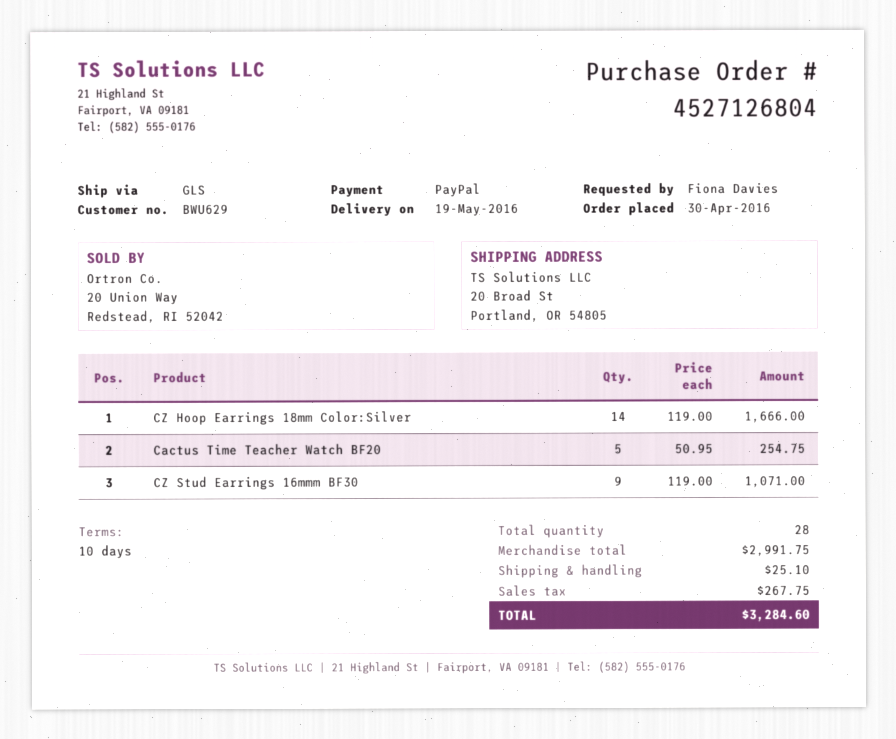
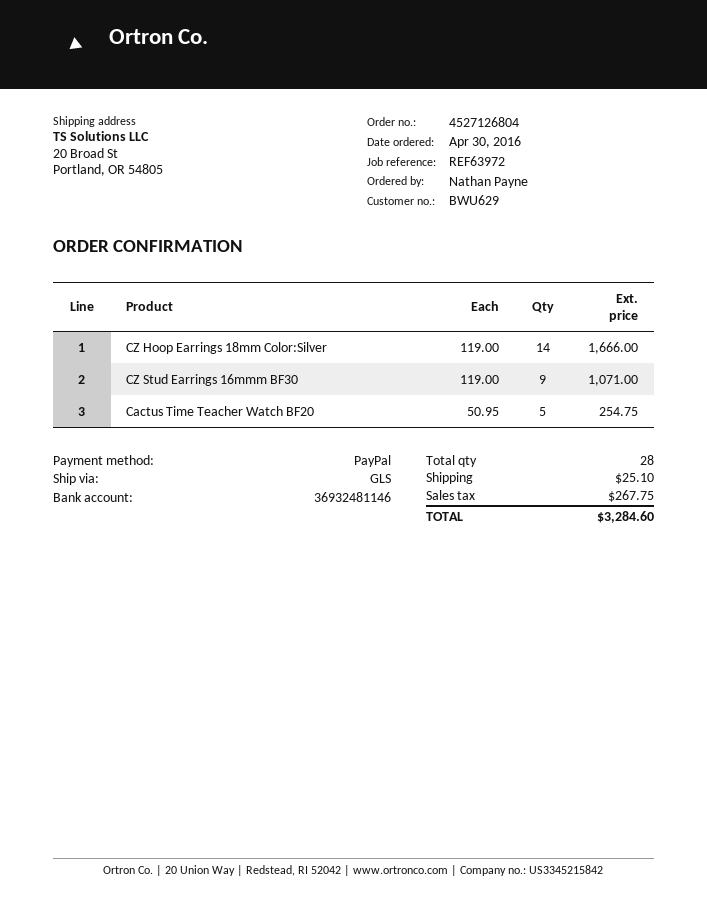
ordered by: Fiona Davies -> Nathan Payne

